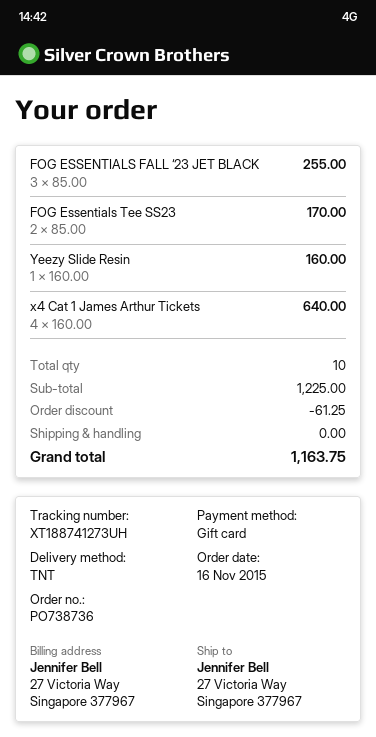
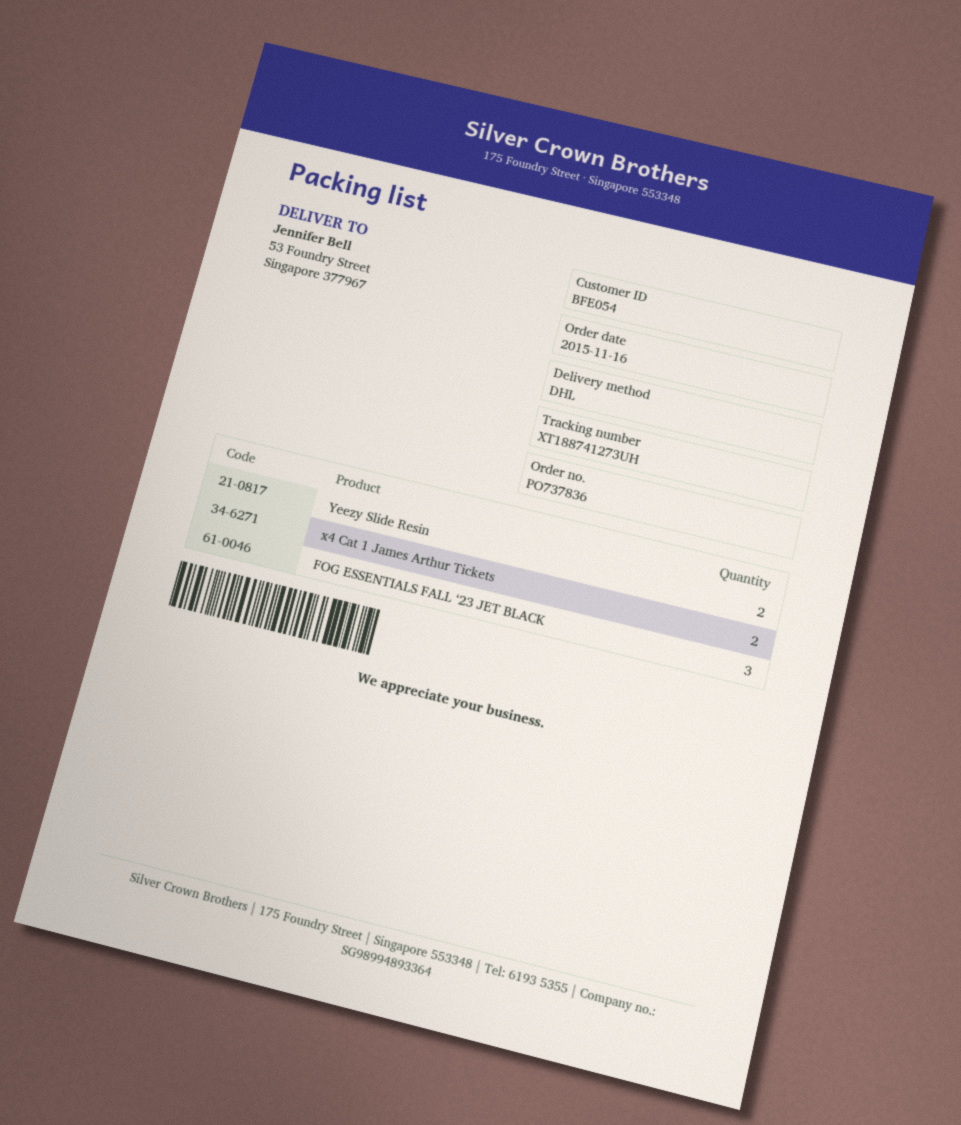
order number: PO738736 -> PO737836
shipping method: TNT -> DHL
ship to: 27 Victoria Way, Singapore 377967 -> 53 Foundry Street, Singapore 377967
FOG Essentials Tee SS23: 2 -> none
Yeezy Slide Resin: 1 -> 2
x4 Cat 1 James Arthur Tickets: 4 -> 2

